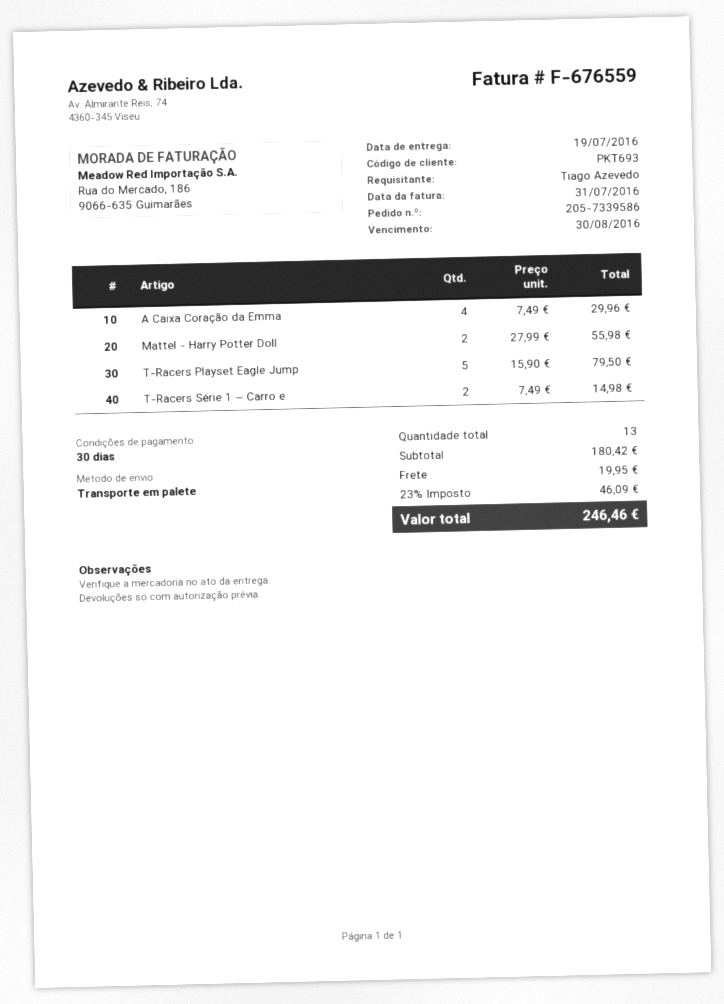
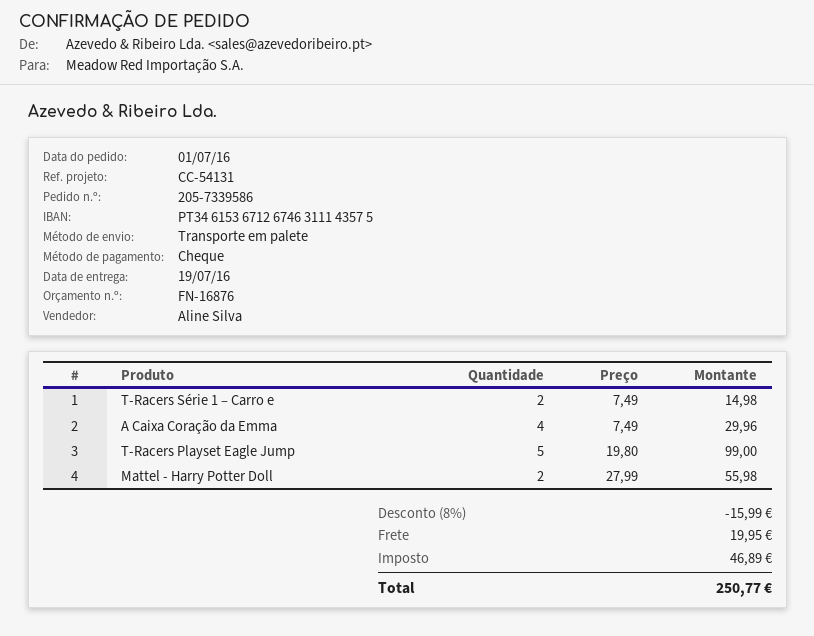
T-Racers Playset Eagle Jump: 5 x 15.90 = 79.50 -> 5 x 19.80 = 99.00
discount: none -> 8% = 15.99
tax: 46.09 -> 46.89
total: 246.46 -> 250.77

